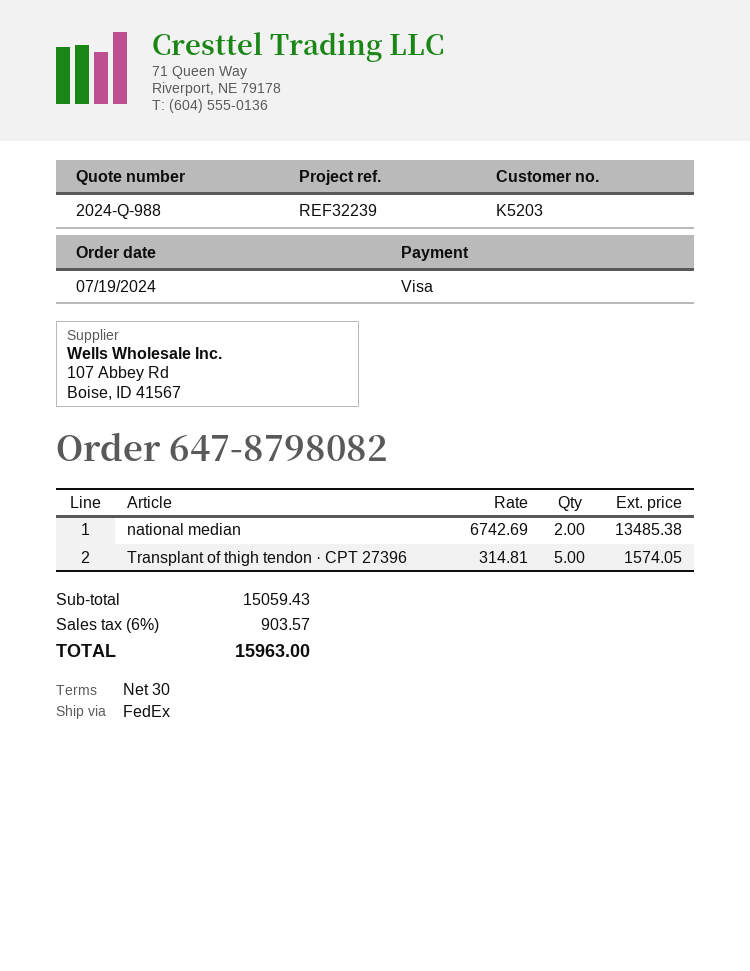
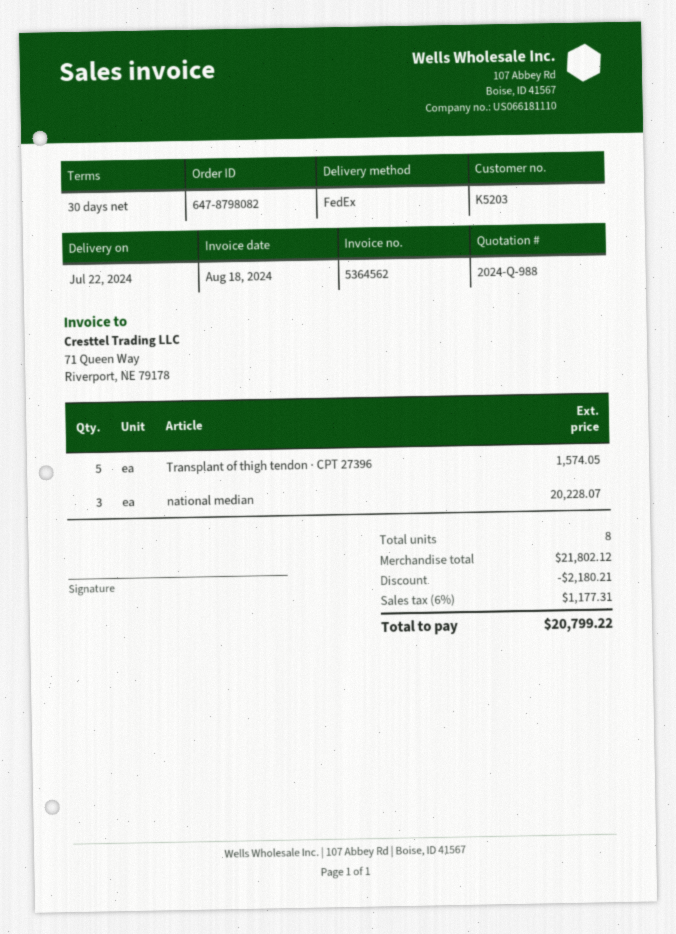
national median: 2 for 13485.38 -> 3 for 20228.07
subtotal: 15059.43 -> 21802.12
discount: none -> 2180.21
tax: 6% = 903.57 -> 6% = 1177.31
total: 15963.00 -> 20799.22

